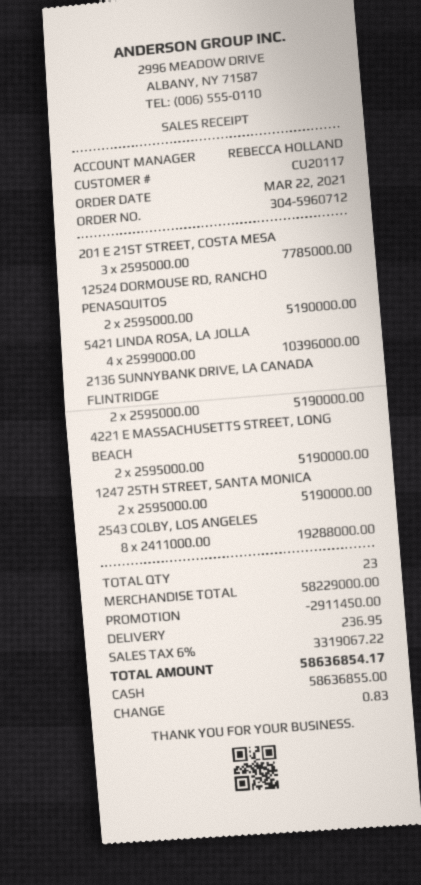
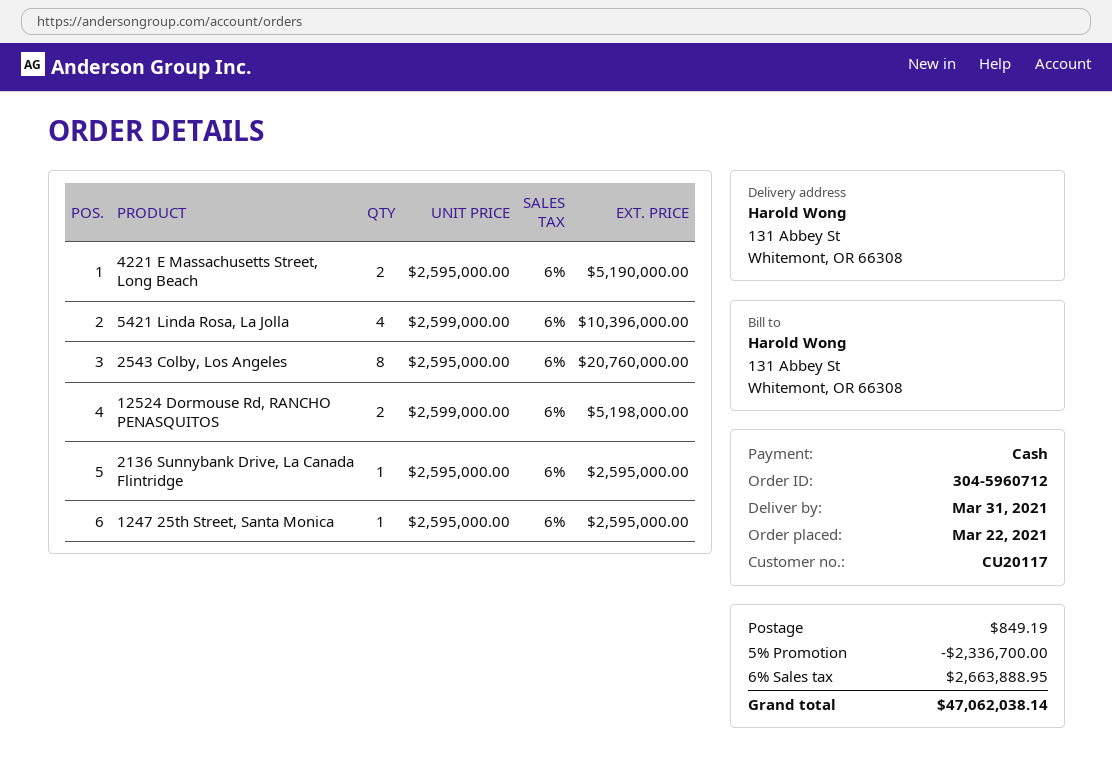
201 E 21ST STREET, COSTA MESA: 3 x 2595000.00 = 7785000.00 -> none
12524 DORMOUSE RD, RANCHO PENASQUITOS: 2 x 2595000.00 = 5190000.00 -> 2 x 2599000.00 = 5198000.00
2136 SUNNYBANK DRIVE, LA CANADA FLINTRIDGE: 2 x 2595000.00 = 5190000.00 -> 1 x 2595000.00 = 2595000.00
1247 25TH STREET, SANTA MONICA: 2 x 2595000.00 = 5190000.00 -> 1 x 2595000.00 = 2595000.00
2543 COLBY, LOS ANGELES: 8 x 2411000.00 = 19288000.00 -> 8 x 2595000.00 = 20760000.00
discount: 2911450.00 -> 2336700.00
shipping: 236.95 -> 849.19
tax: 6% = 3319067.22 -> 6% = 2663888.95
total: 58636854.17 -> 47062038.14

